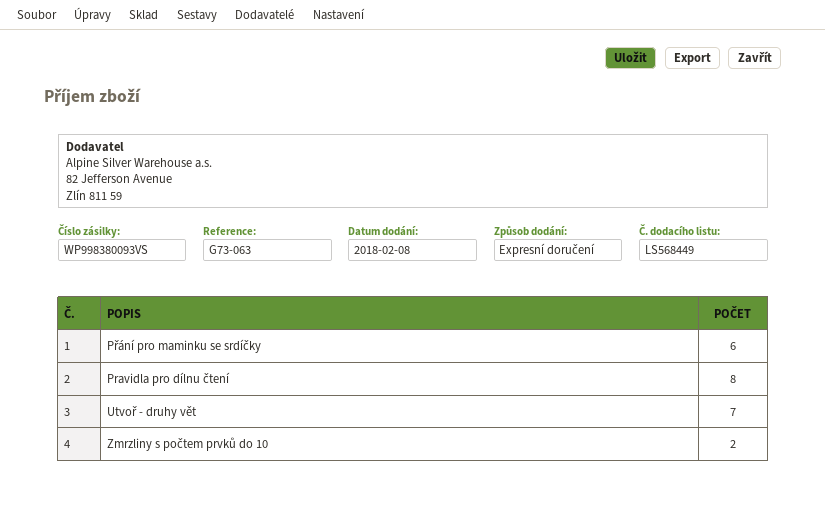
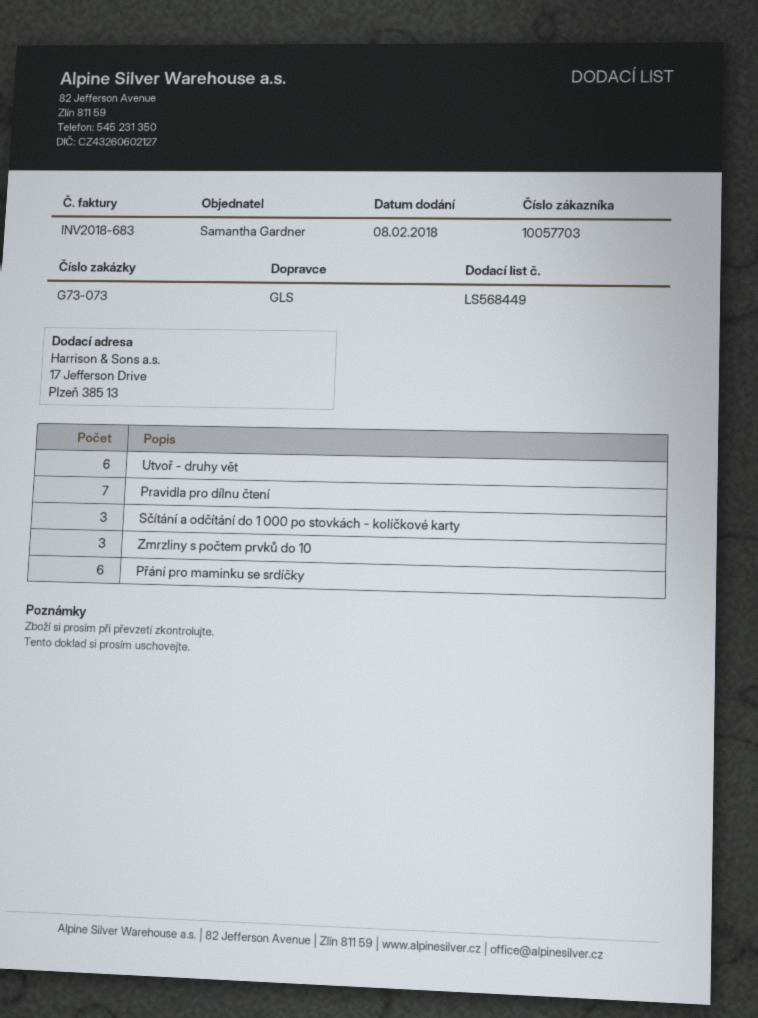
reference: G73-063 -> G73-073
shipping method: express -> GLS
Pravidla pro dílnu čtení: 8 -> 7
Utvoř - druhy vět: 7 -> 6
Zmrzliny s počtem prvků do 10: 2 -> 3
Sčítání a odčítání do 1 000 po stovkách - kolíčkové karty: none -> 3

